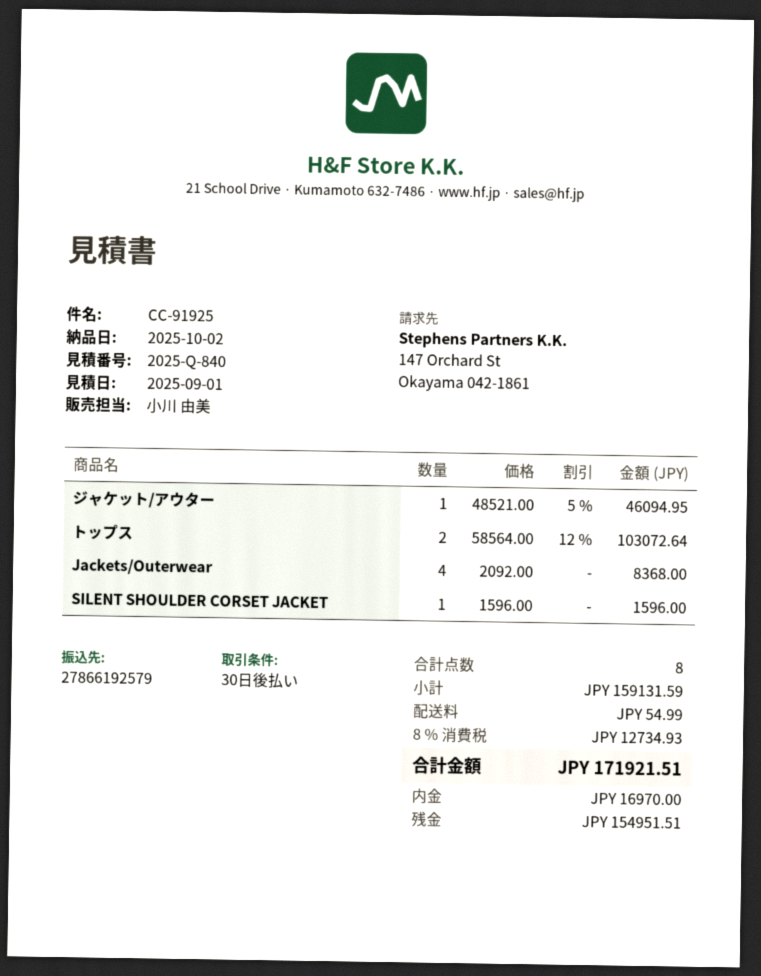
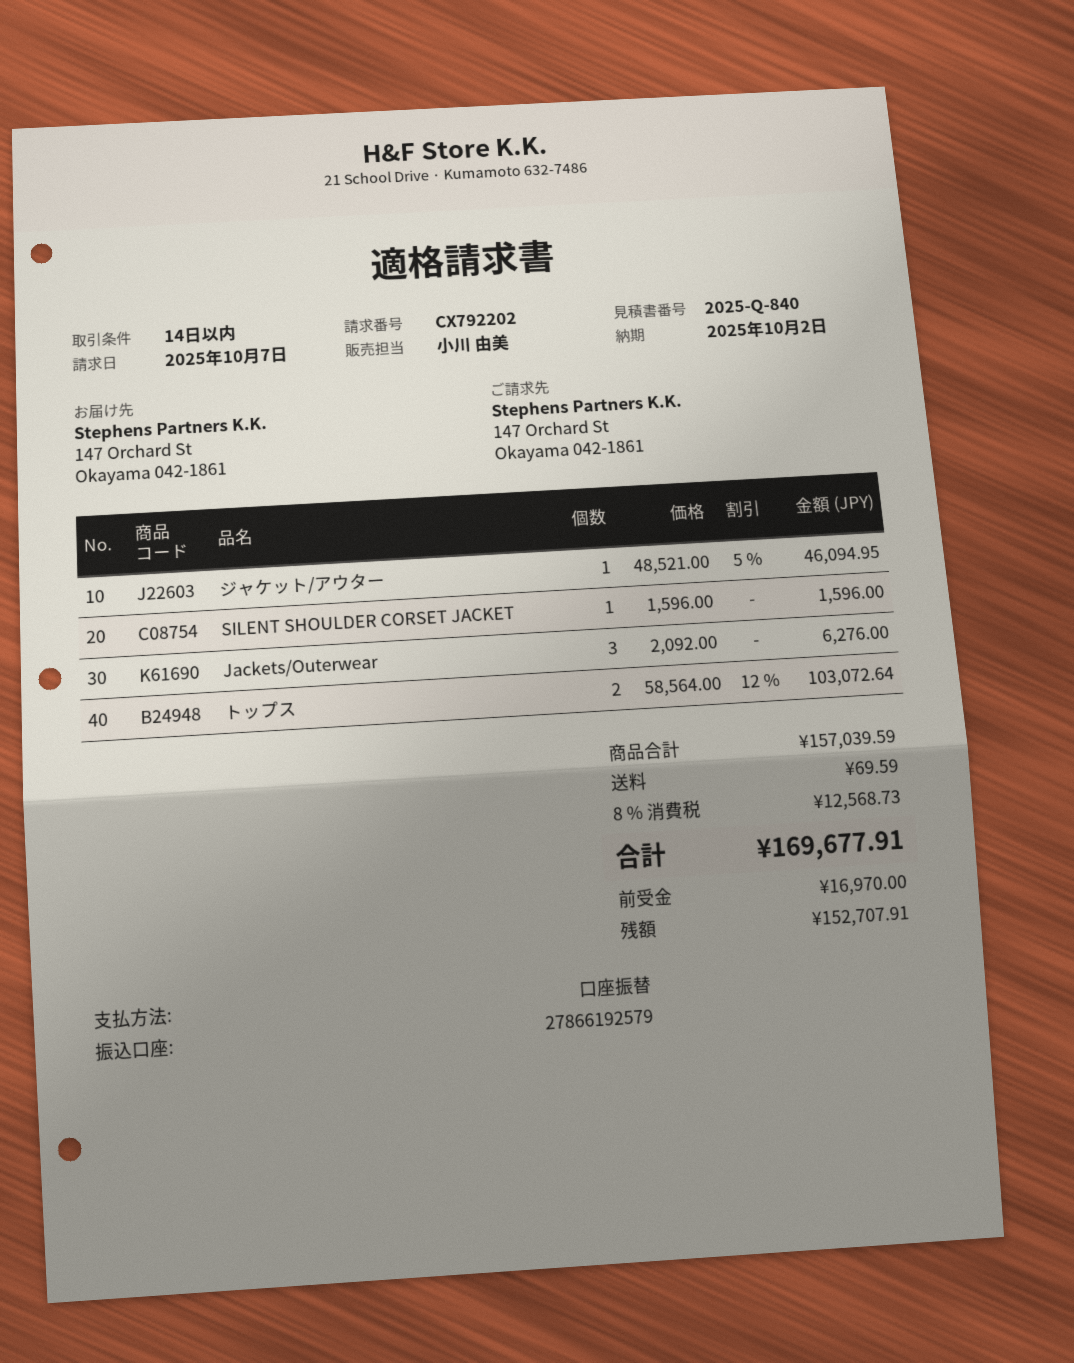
payment terms: 30 days -> 14 days
Jackets/Outerwear: 4 x 2092.00 = 8368.00 -> 3 x 2092.00 = 6276.00
subtotal: 159131.59 -> 157039.59
shipping: 54.99 -> 69.59
tax: 8% = 12734.93 -> 8% = 12568.73
total: 171921.51 -> 169677.91
balance: 154951.51 -> 152707.91

